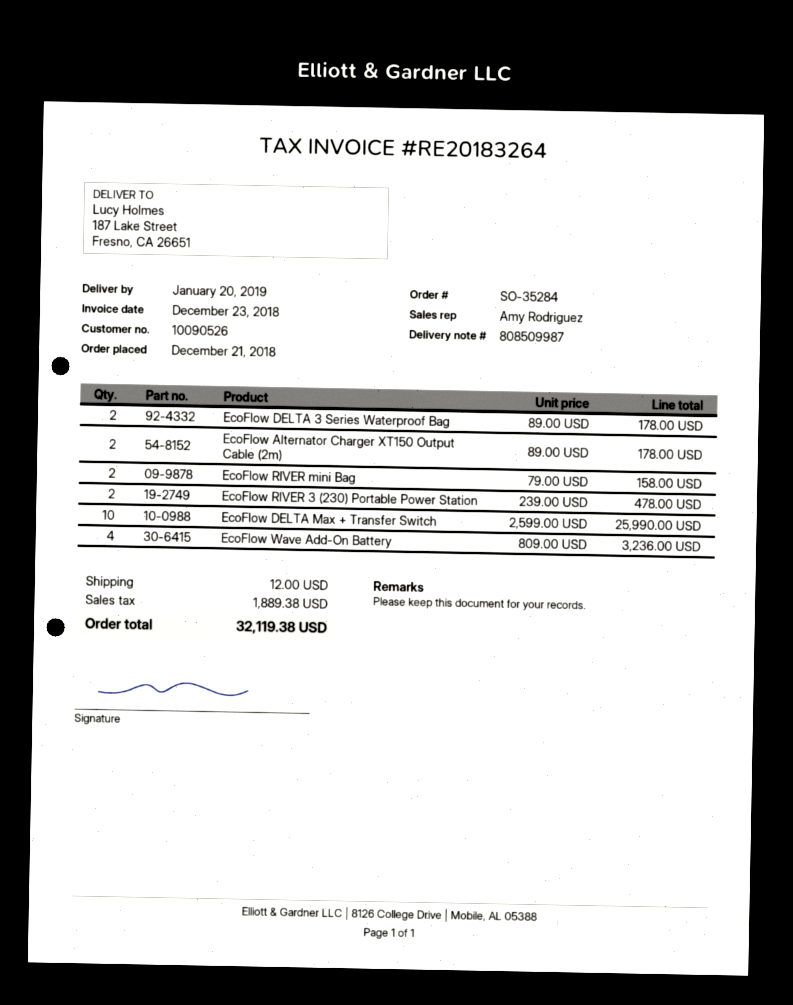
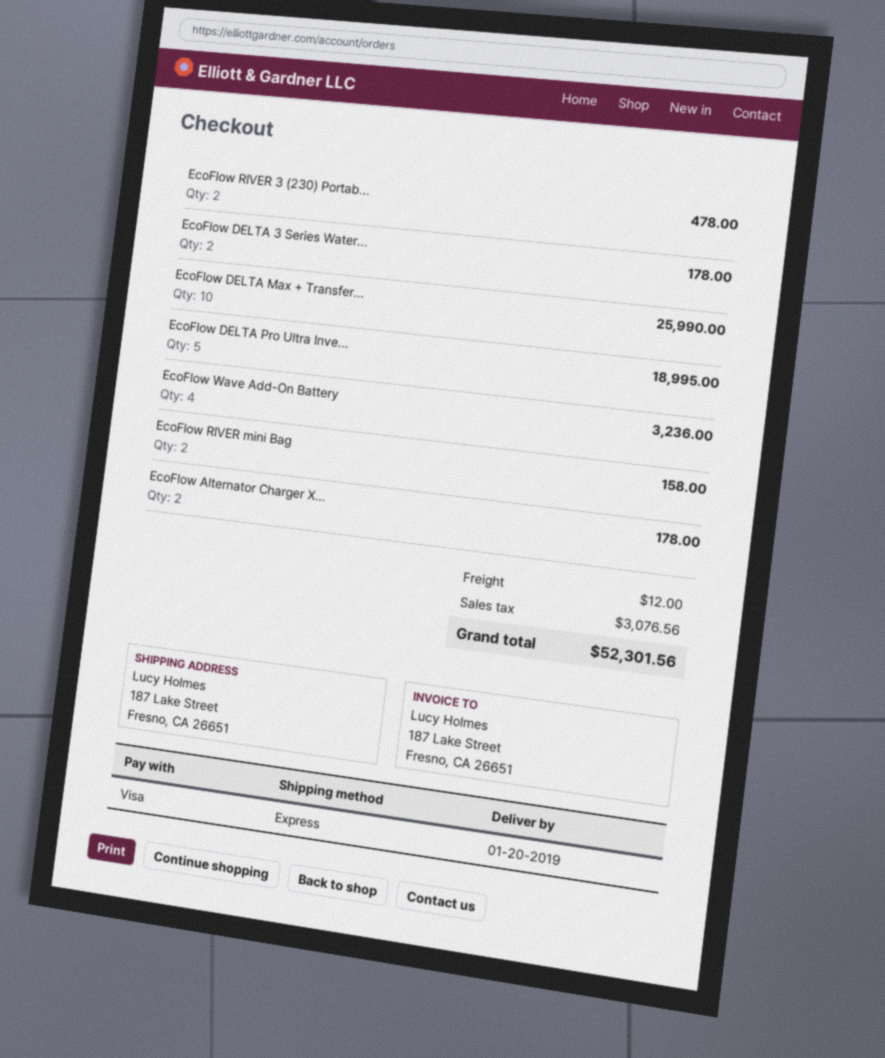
EcoFlow DELTA Pro Ultra Inve...: none -> 5 for 18995.00
tax: 1889.38 -> 3076.56
total: 32119.38 -> 52301.56

